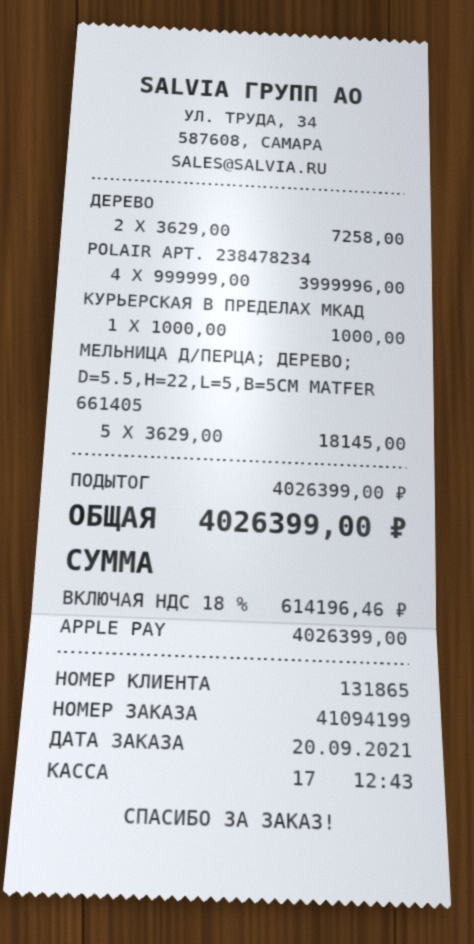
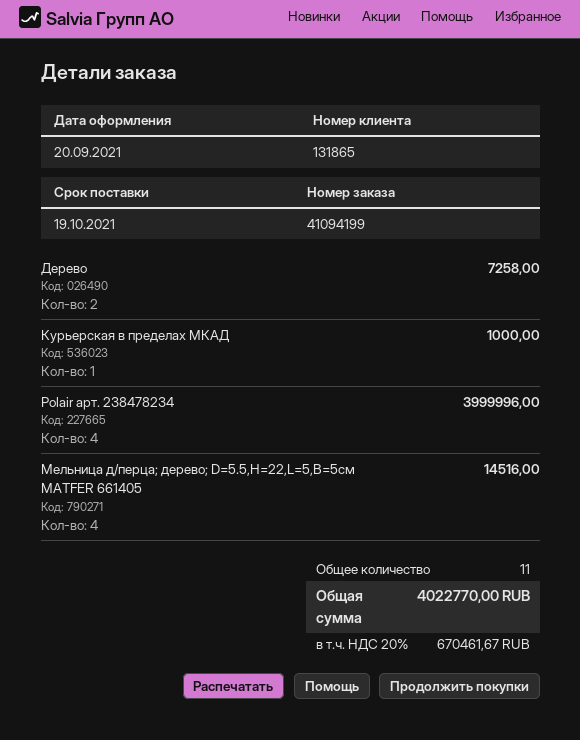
МЕЛЬНИЦА Д/ПЕРЦА; ДЕРЕВО; D=5.5,H=22,L=5,B=5СМ MATFER 661405: 5 for 18145.00 -> 4 for 14516.00
tax: 18% = 614196.46 -> 20% = 670461.67
total: 4026399.00 -> 4022770.00

